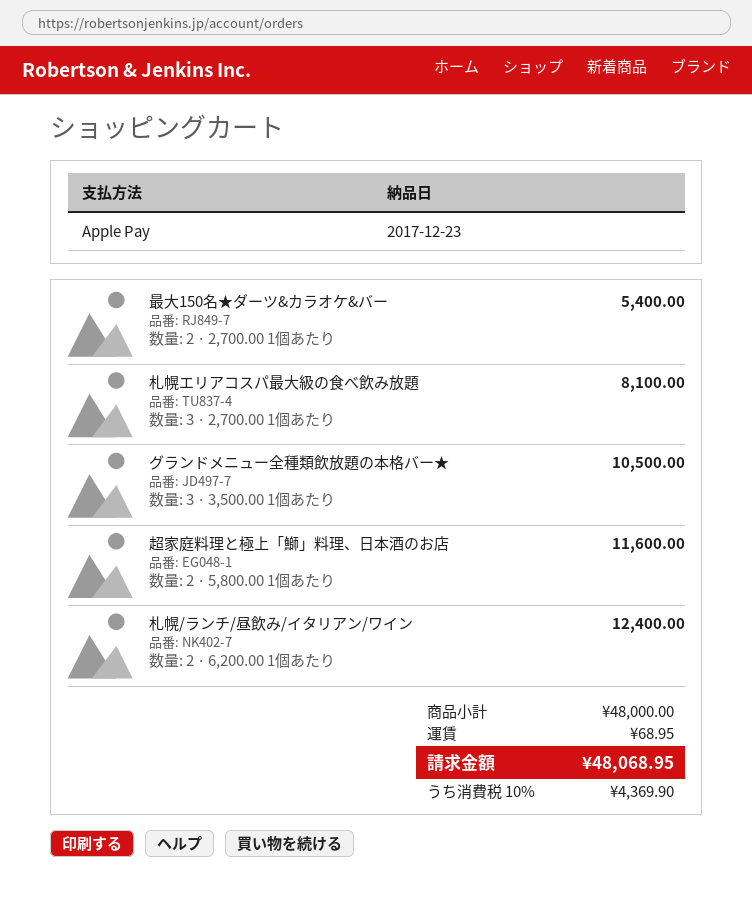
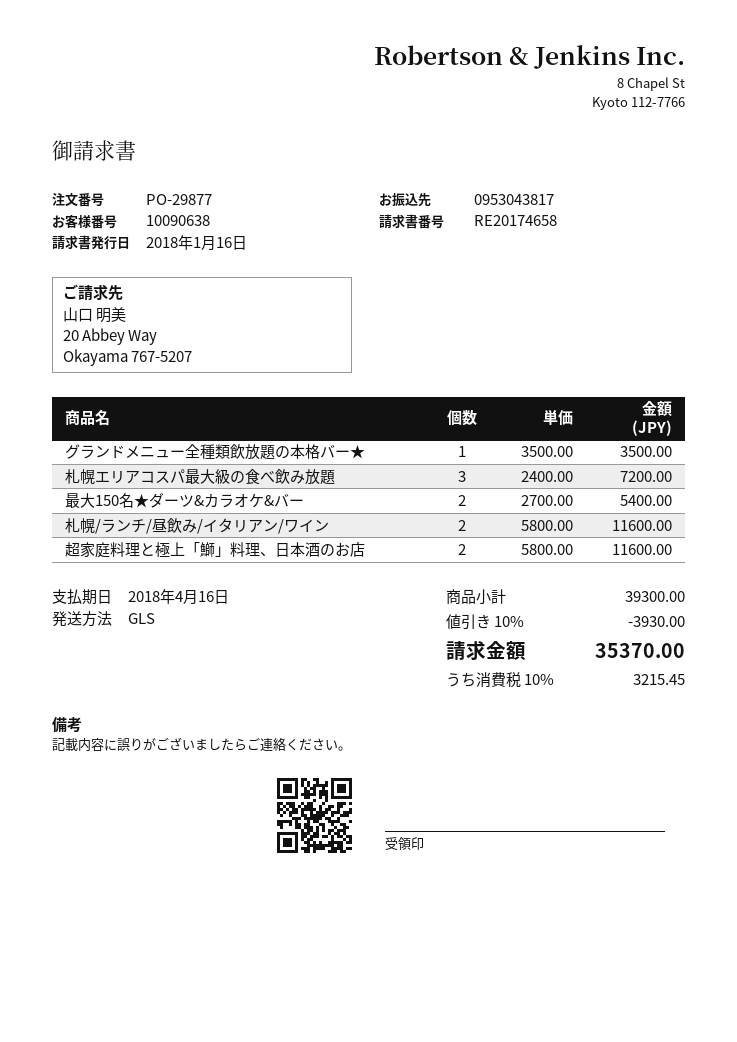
札幌エリアコスパ最大級の食べ飲み放題: 3 x 2700.00 = 8100.00 -> 3 x 2400.00 = 7200.00
グランドメニュー全種類飲放題の本格バー★: 3 x 3500.00 = 10500.00 -> 1 x 3500.00 = 3500.00
札幌/ランチ/昼飲み/イタリアン/ワイン: 2 x 6200.00 = 12400.00 -> 2 x 5800.00 = 11600.00
subtotal: 48000.00 -> 39300.00
discount: none -> 10% = 3930.00
shipping: 68.95 -> none
tax: 10% = 4369.90 -> 10% = 3215.45
total: 48068.95 -> 35370.00

